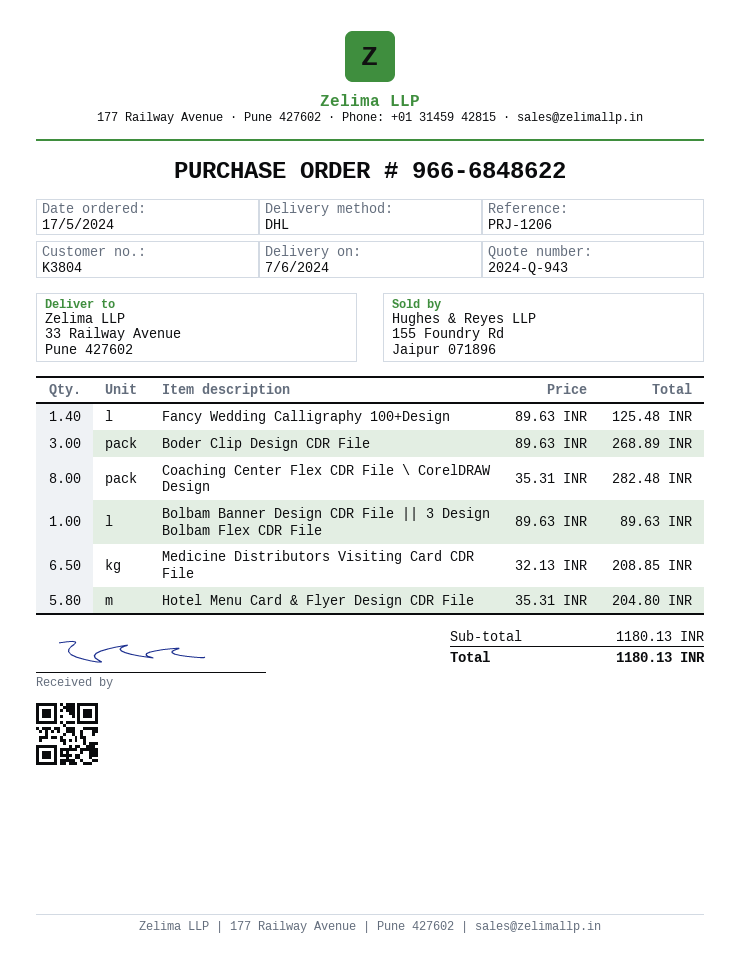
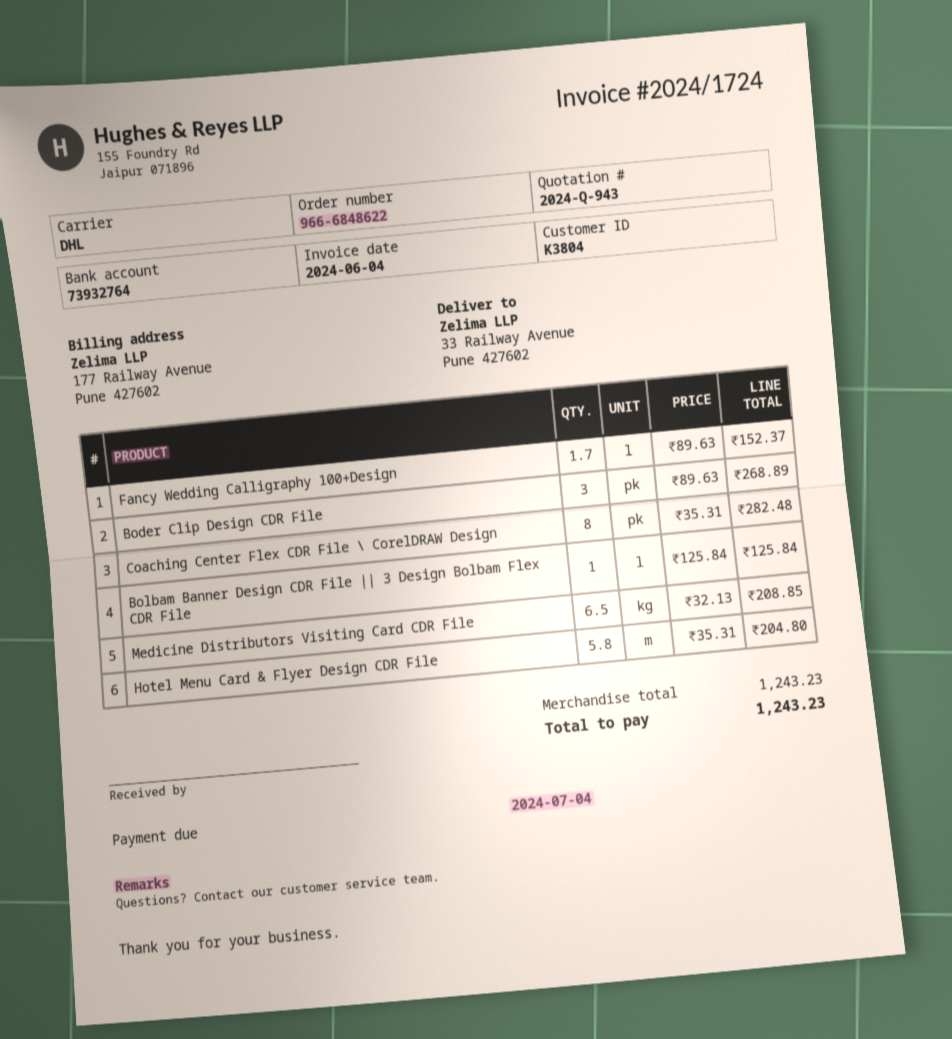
Fancy Wedding Calligraphy 100+Design: 1.4 x 89.63 = 125.48 -> 1.7 x 89.63 = 152.37
Bolbam Banner Design CDR File || 3 Design Bolbam Flex CDR File: 1 x 89.63 = 89.63 -> 1 x 125.84 = 125.84
subtotal: 1180.13 -> 1243.23
total: 1180.13 -> 1243.23

